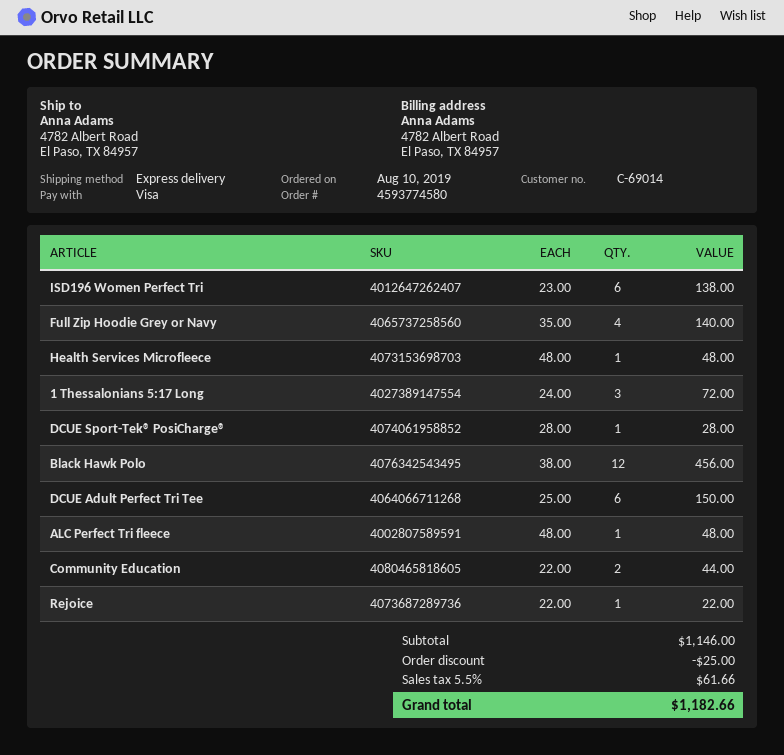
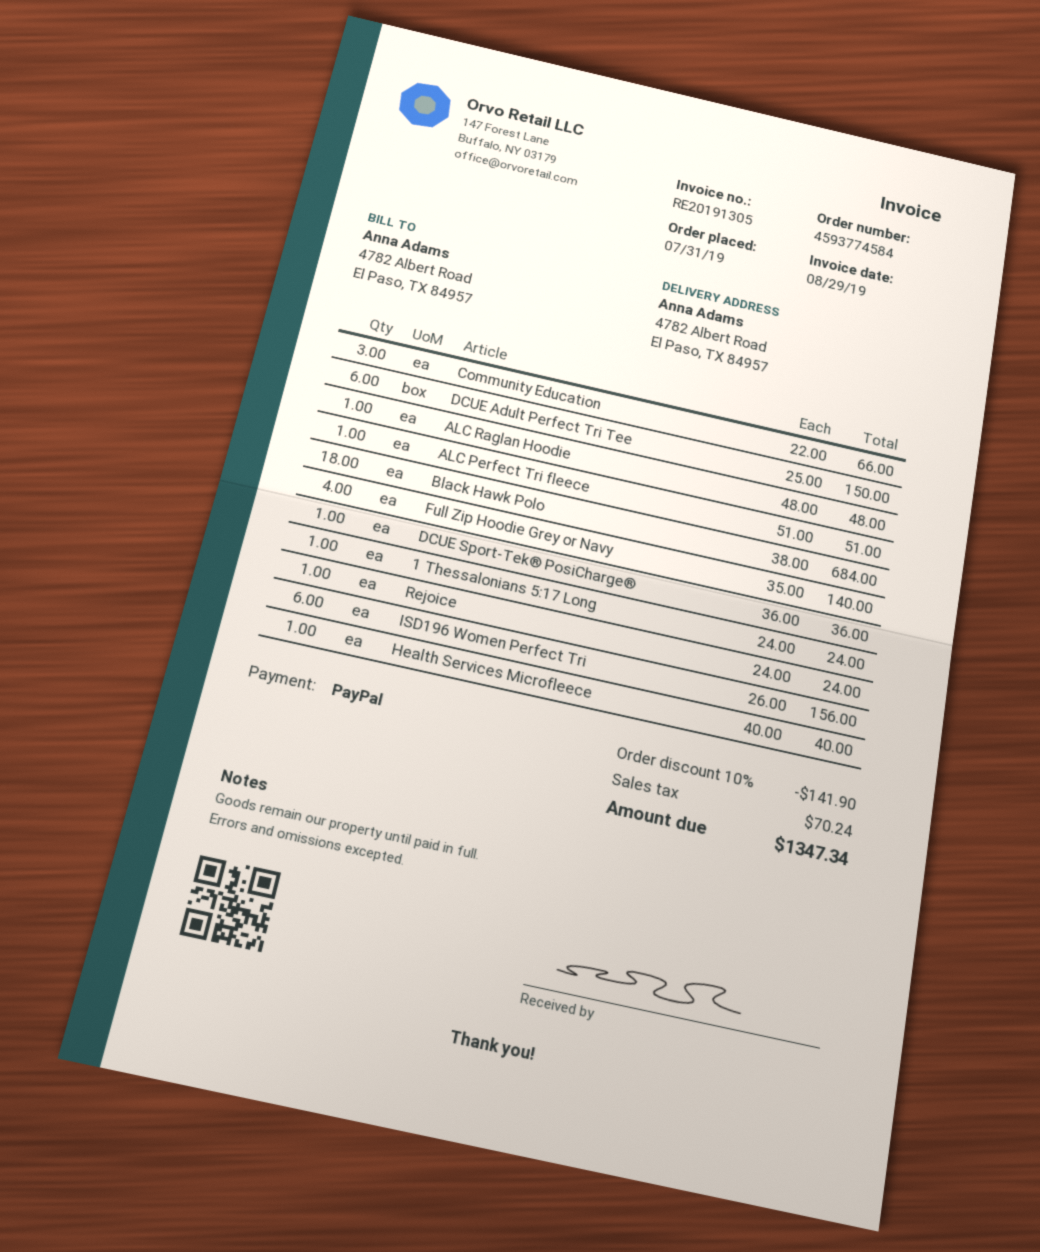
order number: 4593774580 -> 4593774584
order date: 2019-08-10 -> 2019-07-31
payment method: Visa -> PayPal
ISD196 Women Perfect Tri: 6 x 23.00 = 138.00 -> 6 x 26.00 = 156.00
Health Services Microfleece: 1 x 48.00 = 48.00 -> 1 x 40.00 = 40.00
1 Thessalonians 5:17 Long: 3 x 24.00 = 72.00 -> 1 x 24.00 = 24.00
DCUE Sport-Tek® PosiCharge®: 1 x 28.00 = 28.00 -> 1 x 36.00 = 36.00
Black Hawk Polo: 12 x 38.00 = 456.00 -> 18 x 38.00 = 684.00
ALC Perfect Tri fleece: 1 x 48.00 = 48.00 -> 1 x 51.00 = 51.00
Community Education: 2 x 22.00 = 44.00 -> 3 x 22.00 = 66.00
Rejoice: 1 x 22.00 = 22.00 -> 1 x 24.00 = 24.00
ALC Raglan Hoodie: none -> 1 x 48.00 = 48.00
discount: 25.00 -> 141.90
tax: 61.66 -> 70.24
total: 1182.66 -> 1347.34

